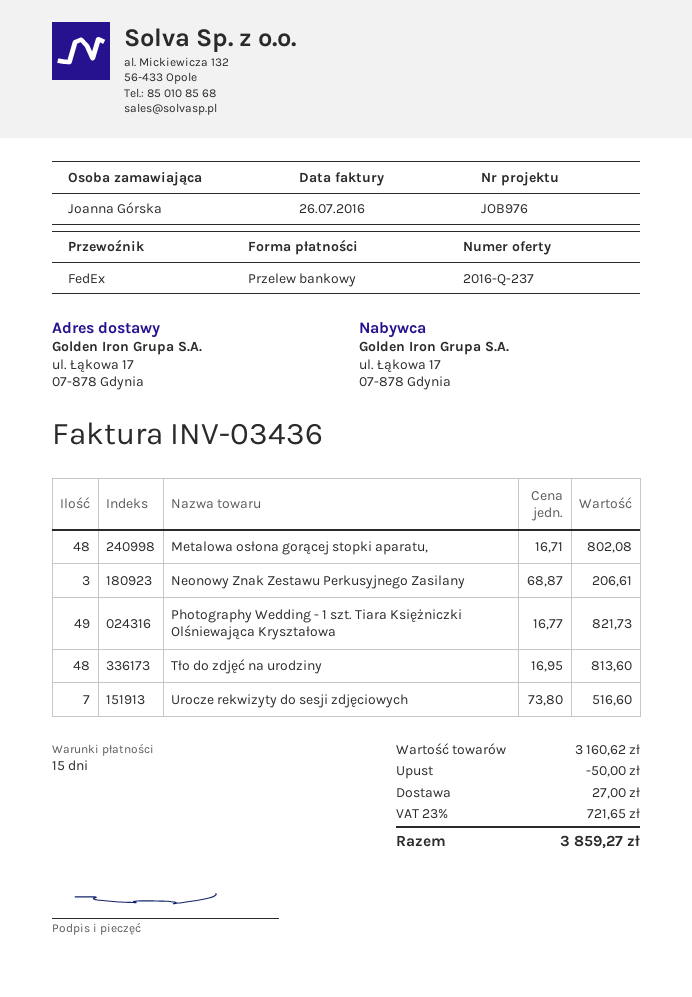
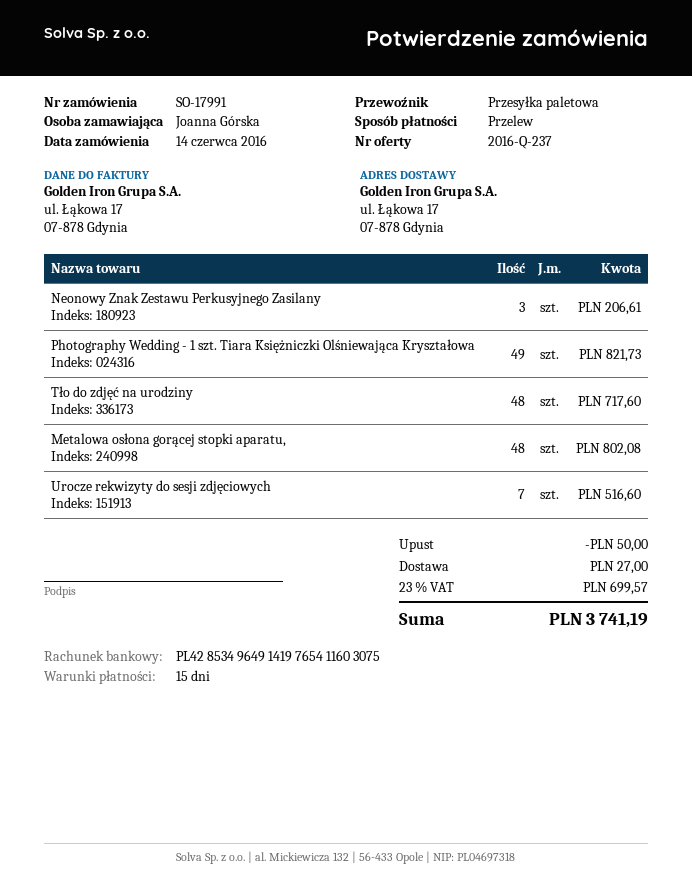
shipping method: FedEx -> pallet freight
Tło do zdjęć na urodziny: 48 for 813.60 -> 48 for 717.60
tax: 23% = 721.65 -> 23% = 699.57
total: 3859.27 -> 3741.19

